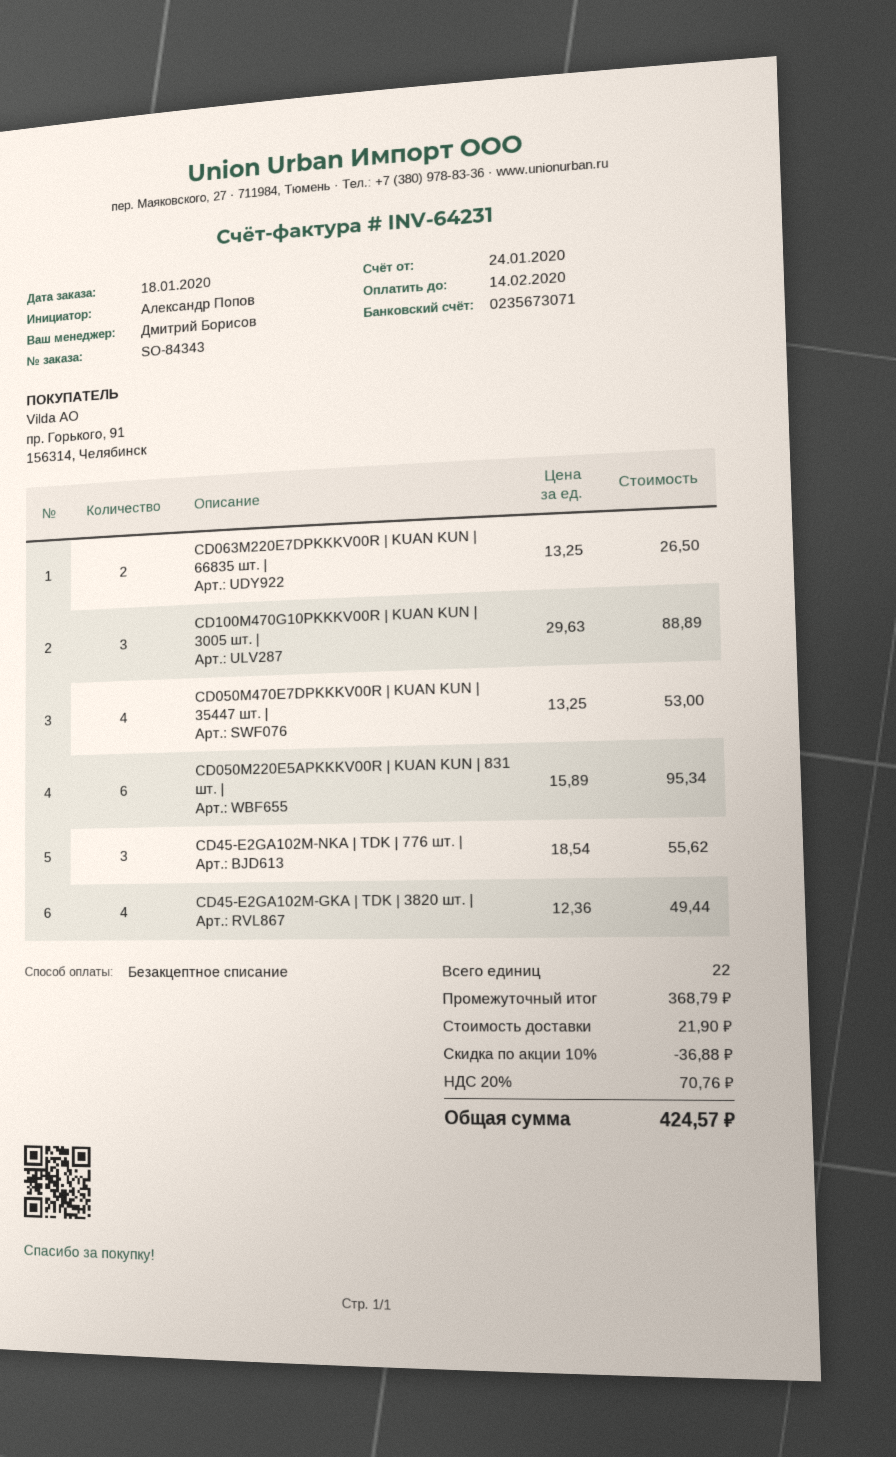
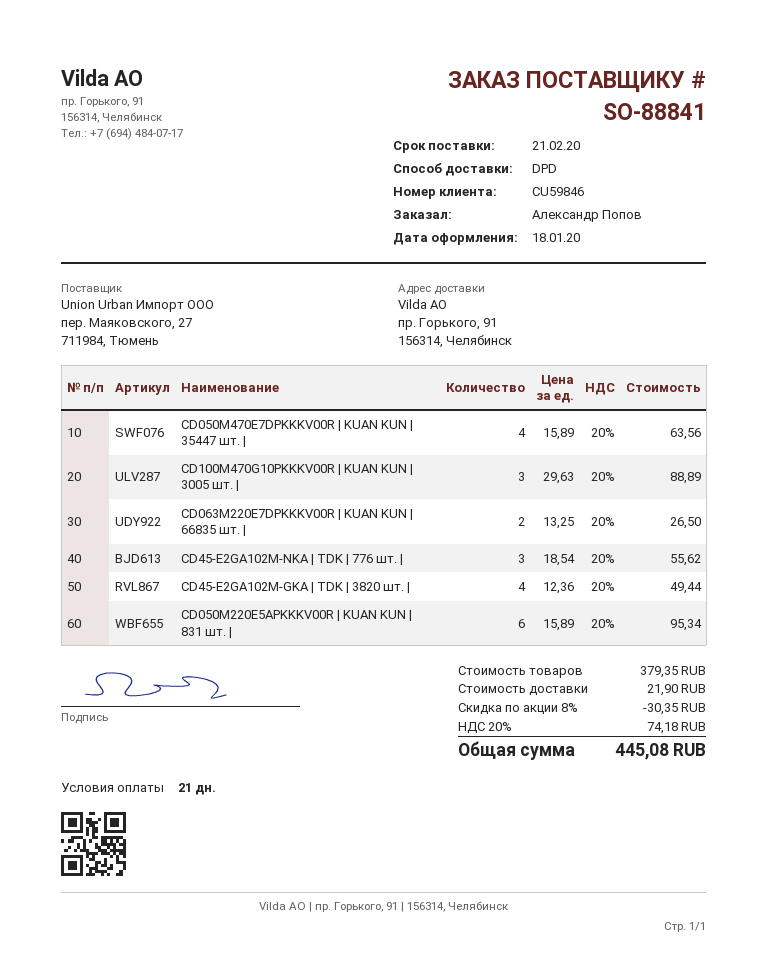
order number: SO-84343 -> SO-88841
CD050M470E7DPKKKV00R | KUAN KUN | 35447 шт. |: 4 x 13.25 = 53.00 -> 4 x 15.89 = 63.56
subtotal: 368.79 -> 379.35
discount: 10% = 36.88 -> 8% = 30.35
tax: 20% = 70.76 -> 20% = 74.18
total: 424.57 -> 445.08

